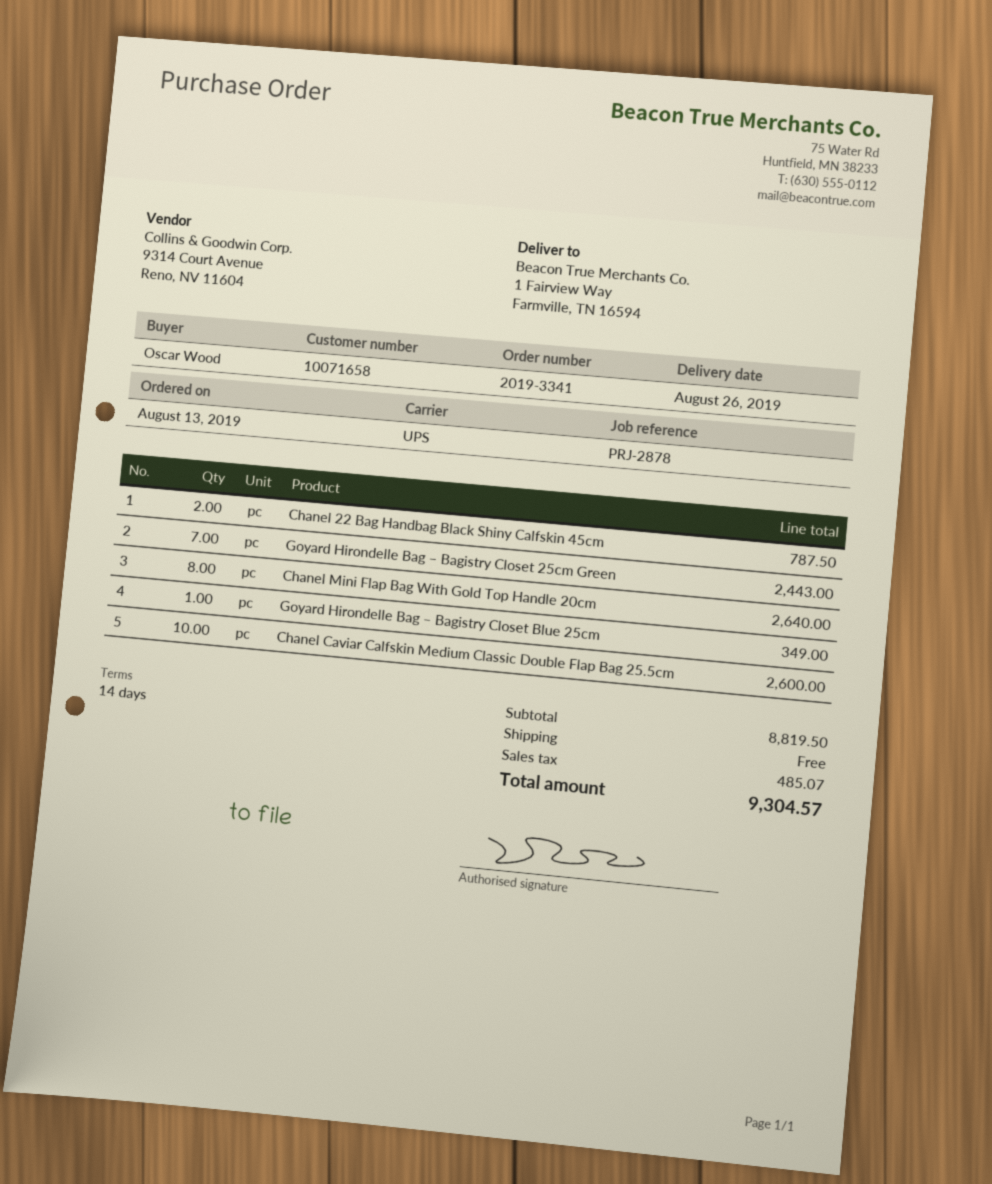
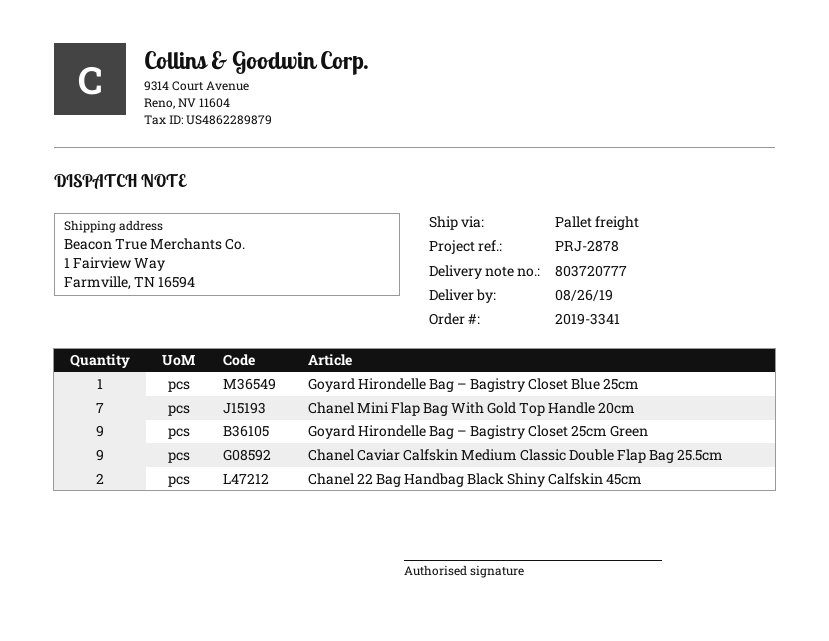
shipping method: UPS -> pallet freight
Goyard Hirondelle Bag – Bagistry Closet 25cm Green: 7 -> 9
Chanel Mini Flap Bag With Gold Top Handle 20cm: 8 -> 7
Chanel Caviar Calfskin Medium Classic Double Flap Bag 25.5cm: 10 -> 9

